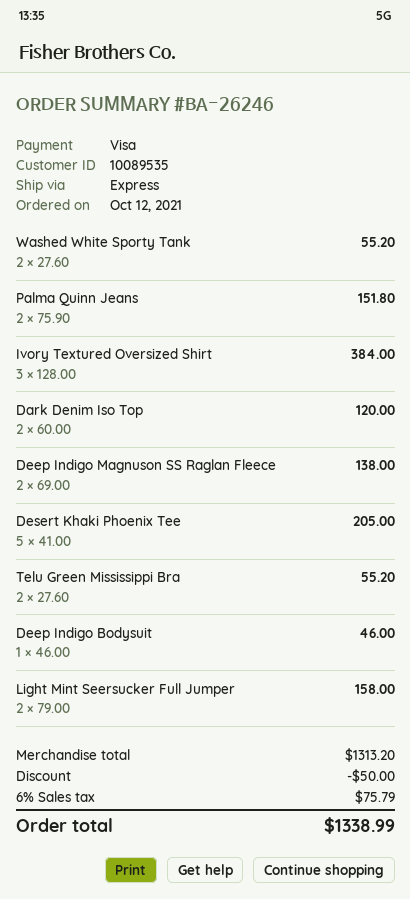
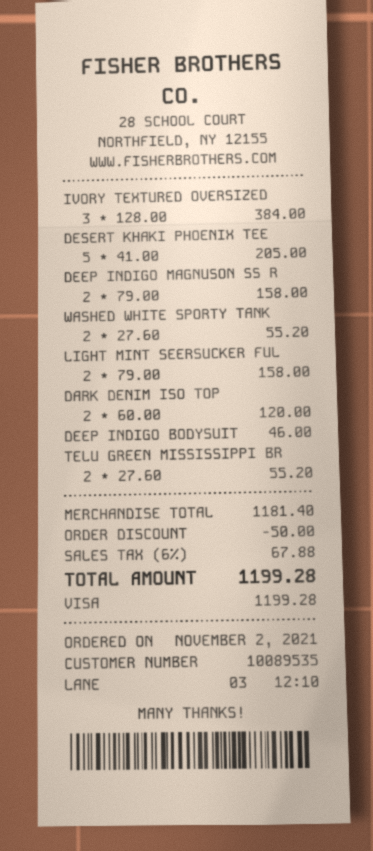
order date: 2021-10-12 -> 2021-11-02
Palma Quinn Jeans: 2 x 75.90 = 151.80 -> none
Deep Indigo Magnuson SS Raglan Fleece: 2 x 69.00 = 138.00 -> 2 x 79.00 = 158.00
subtotal: 1313.20 -> 1181.40
tax: 6% = 75.79 -> 6% = 67.88
total: 1338.99 -> 1199.28

